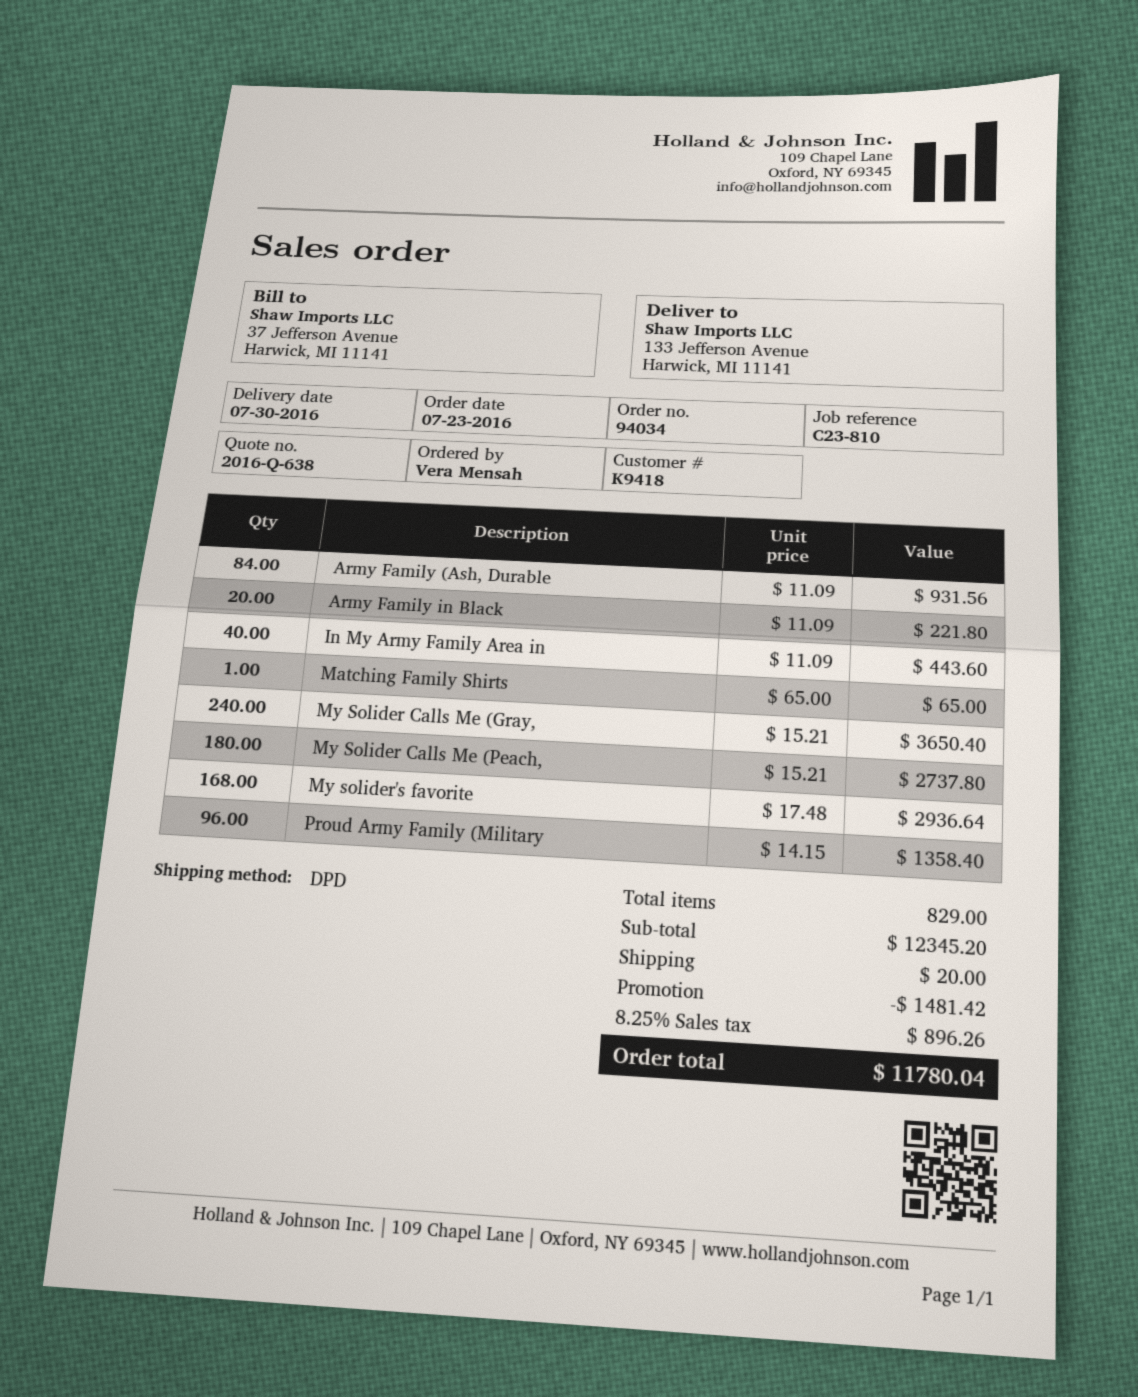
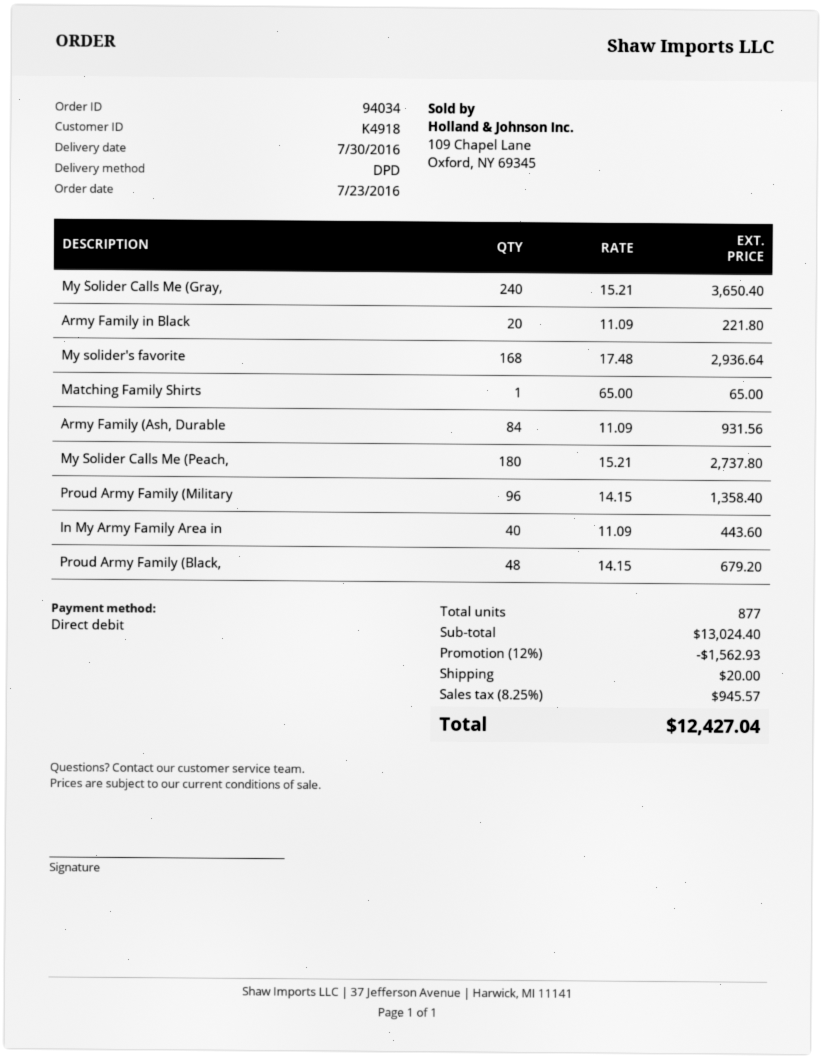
customer number: K9418 -> K4918
Proud Army Family (Black,: none -> 48 x 14.15 = 679.20
total quantity: 829 -> 877
subtotal: 12345.20 -> 13024.40
discount: 1481.42 -> 1562.93
tax: 8.25% = 896.26 -> 8.25% = 945.57
total: 11780.04 -> 12427.04

